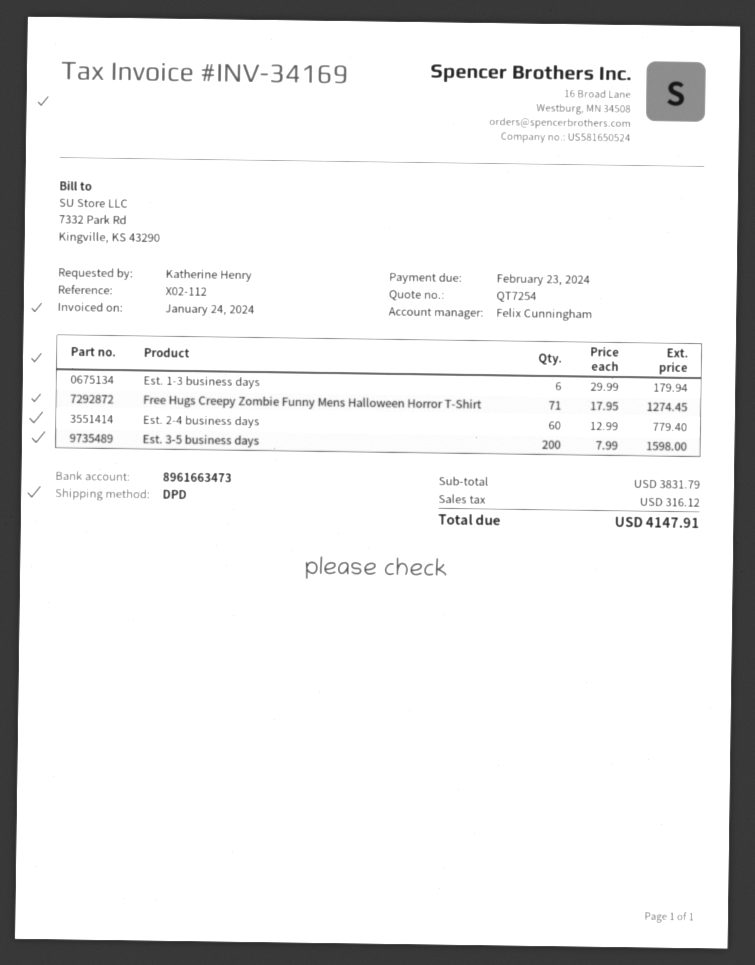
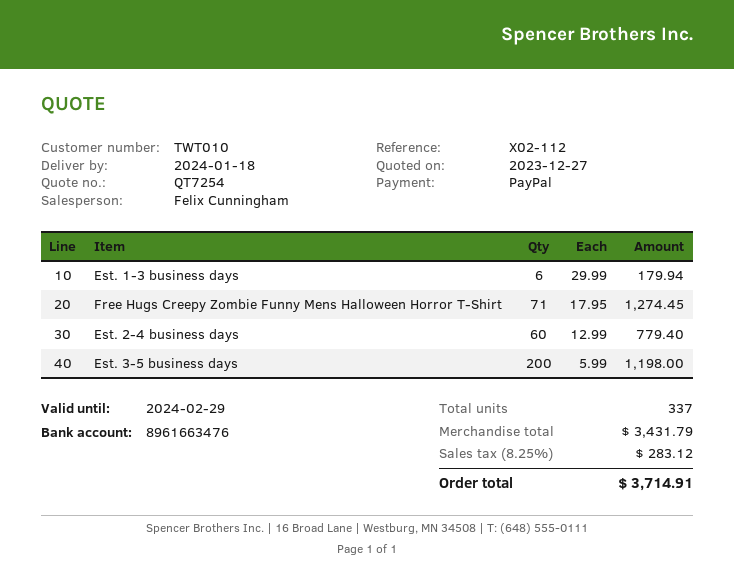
bank account: 8961663473 -> 8961663476
Est. 3-5 business days: 200 x 7.99 = 1598.00 -> 200 x 5.99 = 1198.00
subtotal: 3831.79 -> 3431.79
tax: 316.12 -> 283.12
total: 4147.91 -> 3714.91

